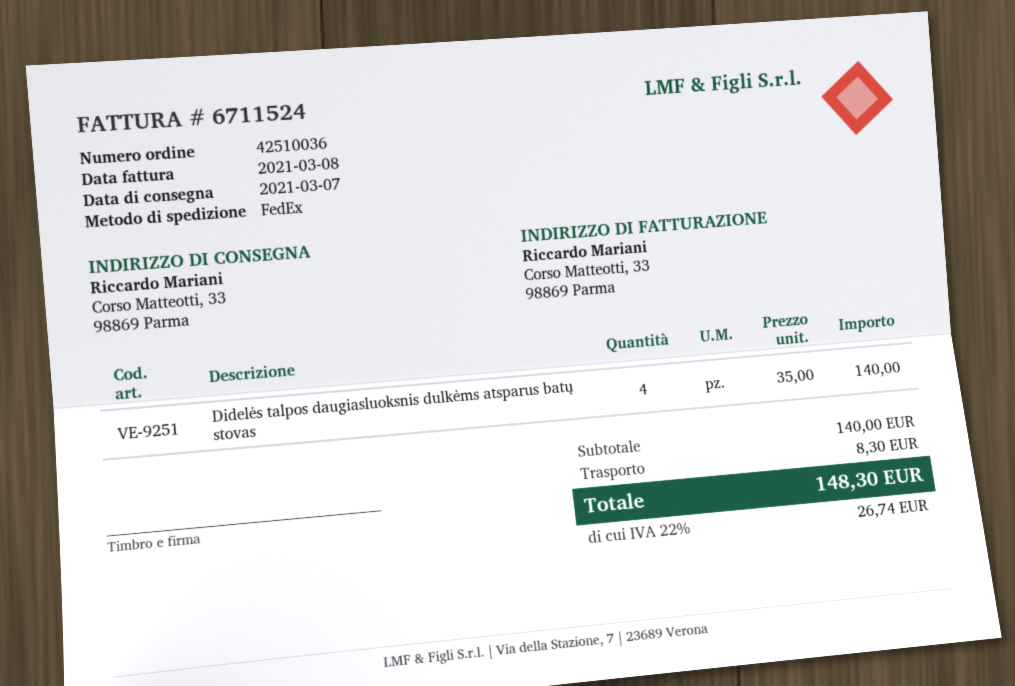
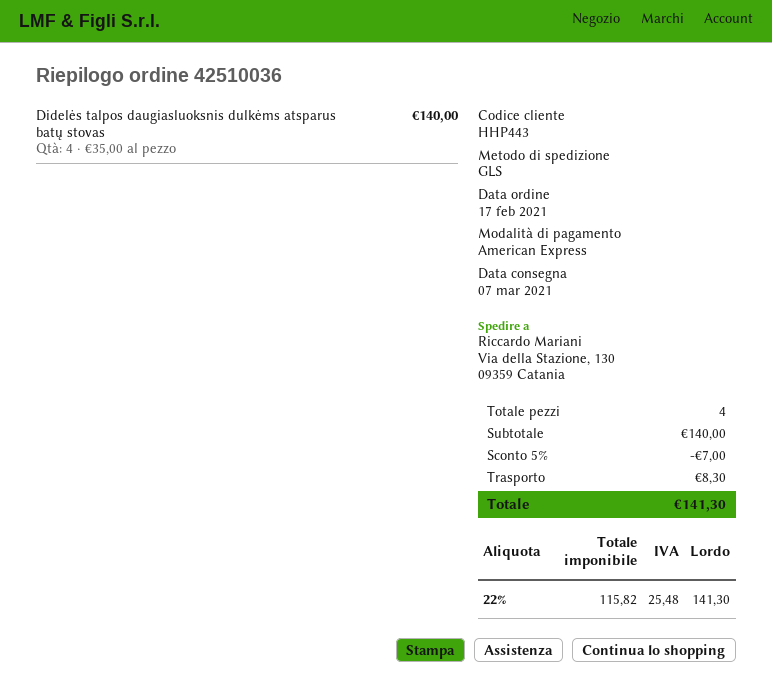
shipping method: FedEx -> GLS
ship to: Corso Matteotti, 33, 98869 Parma -> Via della Stazione, 130, 09359 Catania
discount: none -> 5% = 7.00
tax: 22% = 26.74 -> 22% = 25.48
total: 148.30 -> 141.30

